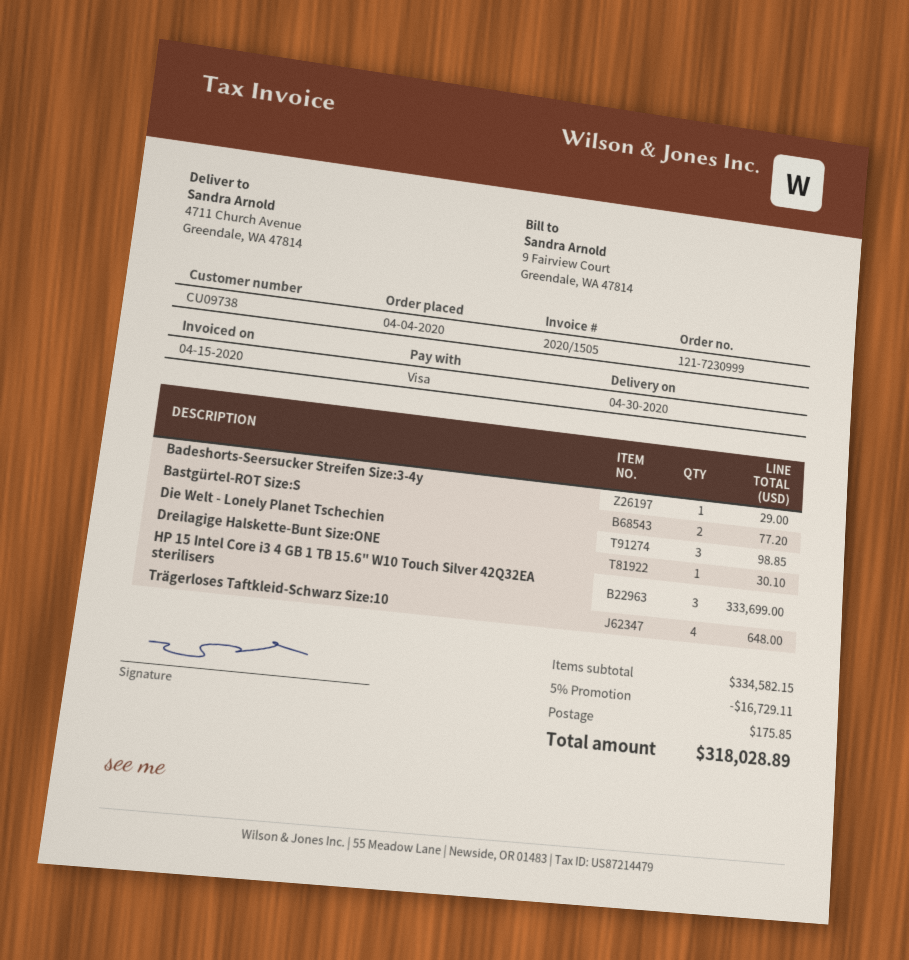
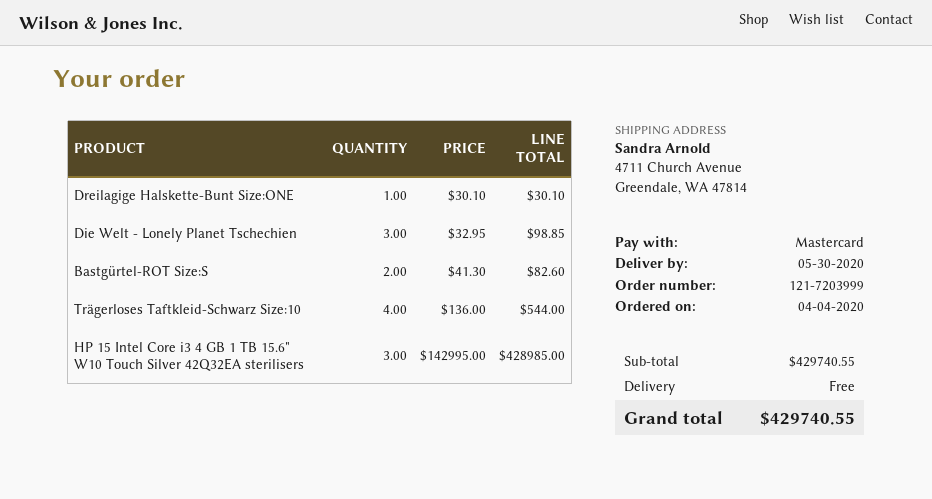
order number: 121-7230999 -> 121-7203999
delivery date: 2020-04-30 -> 2020-05-30
payment method: Visa -> Mastercard
Badeshorts-Seersucker Streifen Size:3-4y: 1 for 29.00 -> none
Bastgürtel-ROT Size:S: 2 for 77.20 -> 2 for 82.60
HP 15 Intel Core i3 4 GB 1 TB 15.6" W10 Touch Silver 42Q32EA sterilisers: 3 for 333699.00 -> 3 for 428985.00
Trägerloses Taftkleid-Schwarz Size:10: 4 for 648.00 -> 4 for 544.00
subtotal: 334582.15 -> 429740.55
discount: 5% = 16729.11 -> none
shipping: 175.85 -> 0.00
total: 318028.89 -> 429740.55

